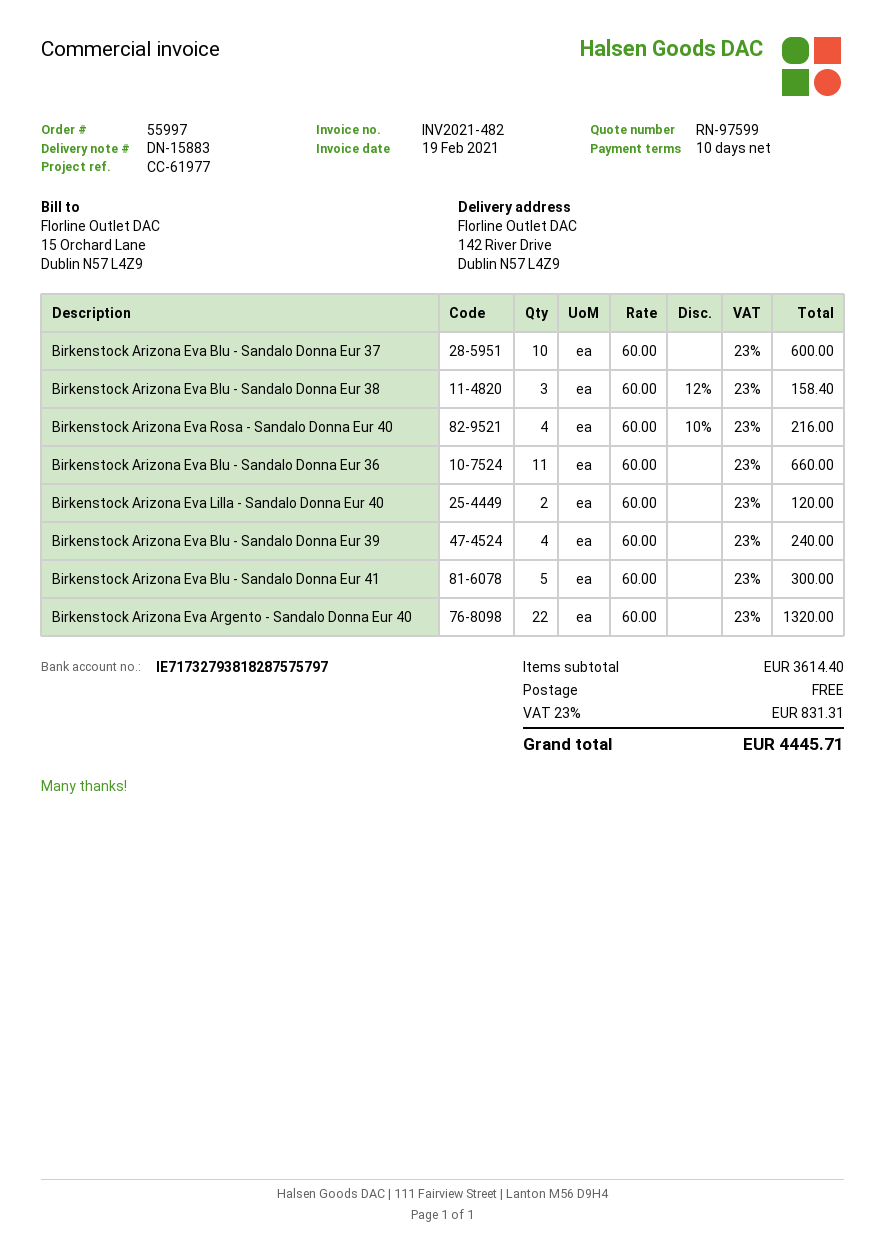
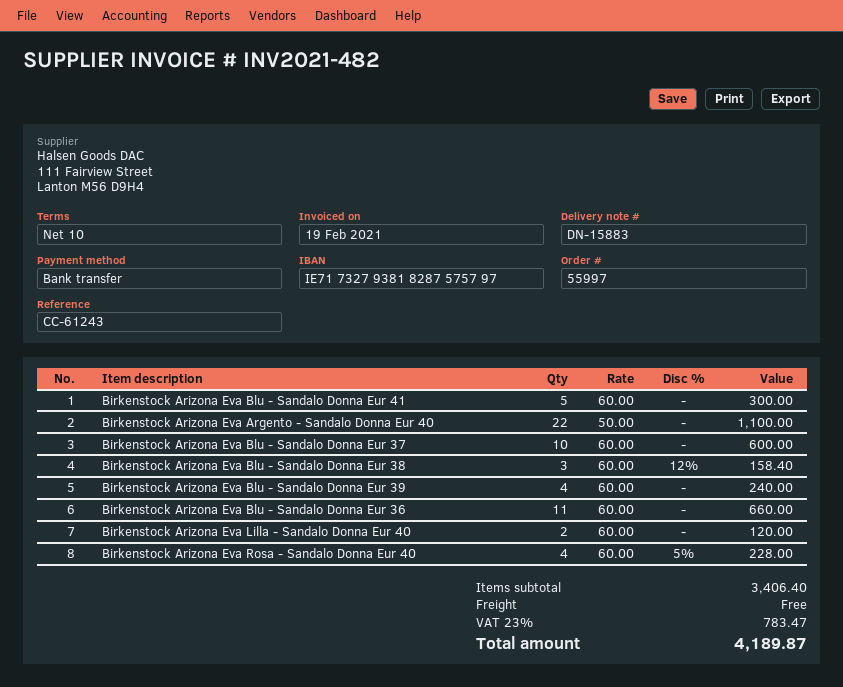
reference: CC-61977 -> CC-61243
Birkenstock Arizona Eva Rosa - Sandalo Donna Eur 40: 4 x 60.00 - 10% = 216.00 -> 4 x 60.00 - 5% = 228.00
Birkenstock Arizona Eva Argento - Sandalo Donna Eur 40: 22 x 60.00 = 1320.00 -> 22 x 50.00 = 1100.00
subtotal: 3614.40 -> 3406.40
tax: 23% = 831.31 -> 23% = 783.47
total: 4445.71 -> 4189.87

